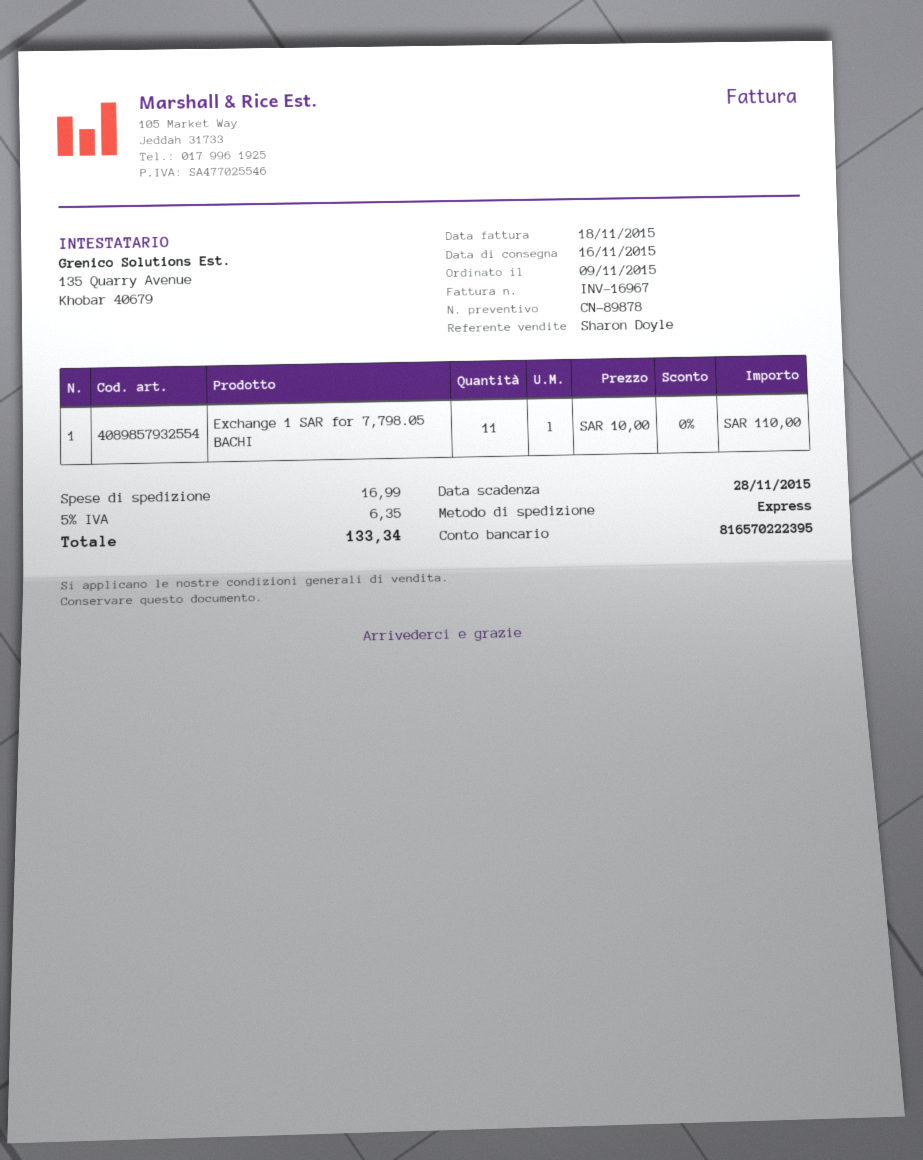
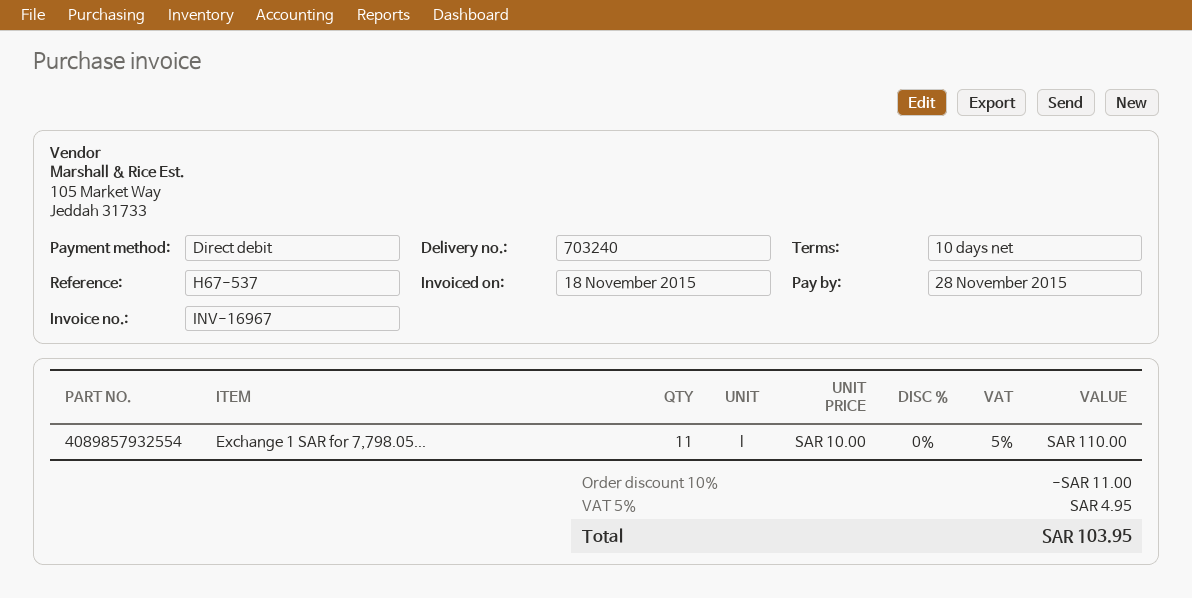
discount: none -> 10% = 11.00
shipping: 16.99 -> none
tax: 5% = 6.35 -> 5% = 4.95
total: 133.34 -> 103.95

